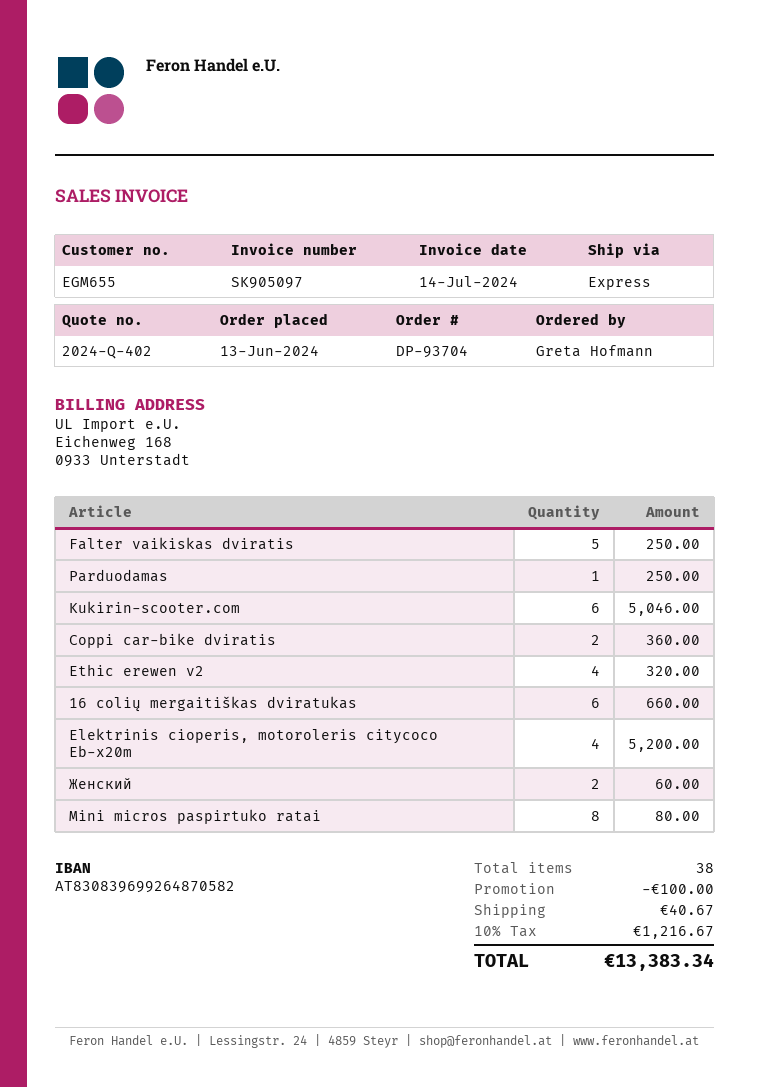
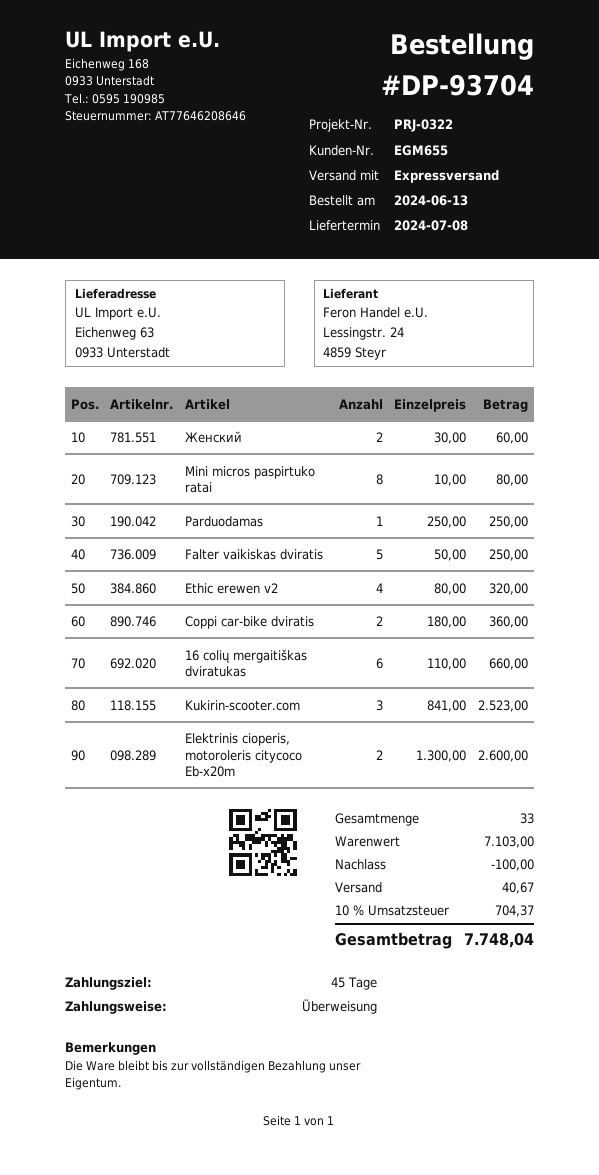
Kukirin-scooter.com: 6 for 5046.00 -> 3 for 2523.00
Elektrinis cioperis, motoroleris citycoco Eb-x20m: 4 for 5200.00 -> 2 for 2600.00
total quantity: 38 -> 33
tax: 10% = 1216.67 -> 10% = 704.37
total: 13383.34 -> 7748.04

